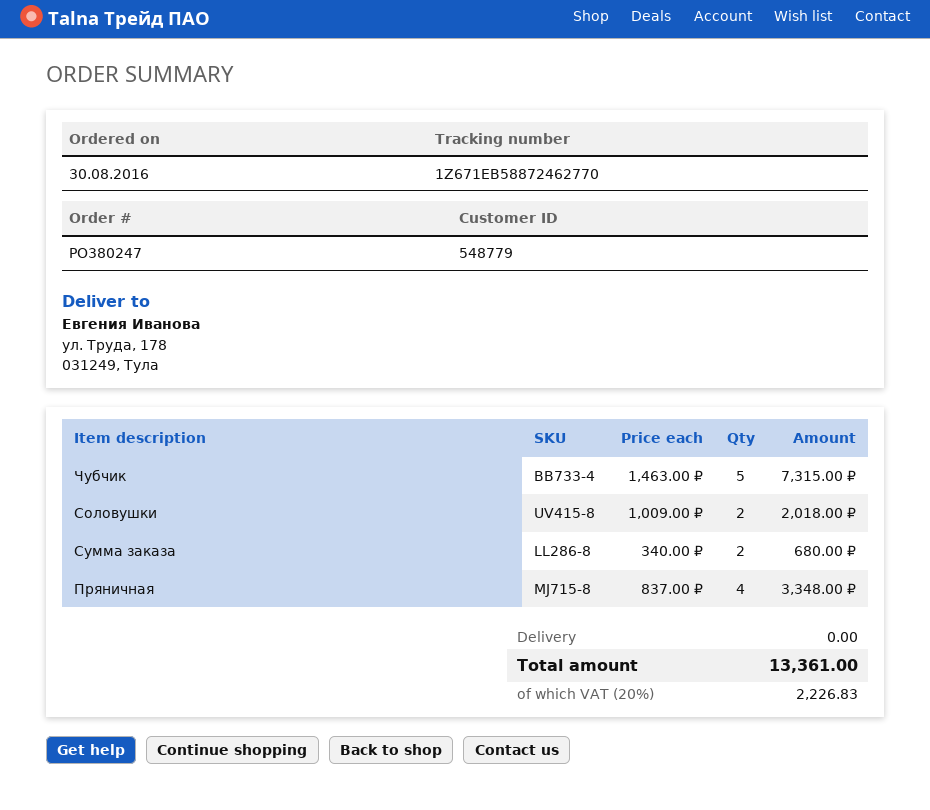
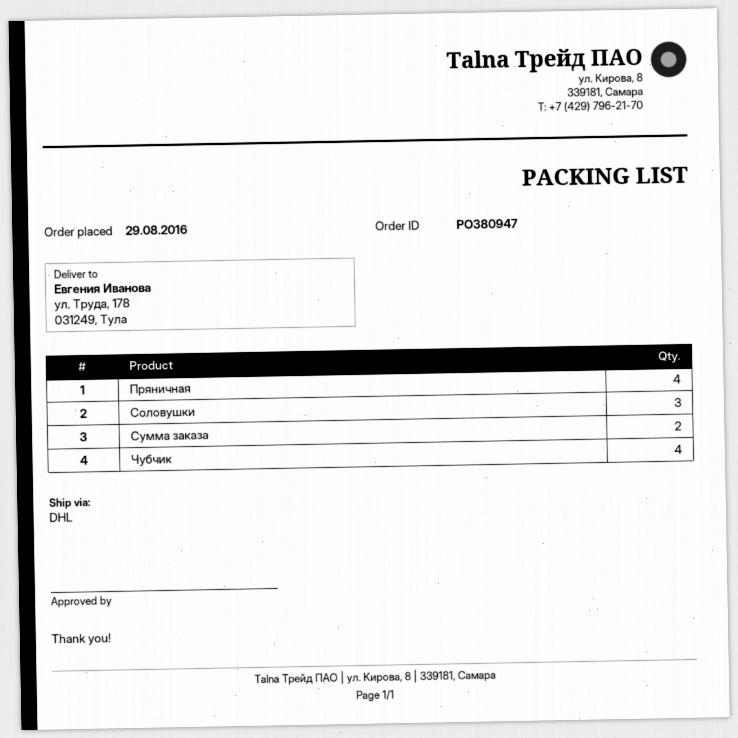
order number: PO380247 -> PO380947
order date: 2016-08-30 -> 2016-08-29
Чубчик: 5 -> 4
Соловушки: 2 -> 3

